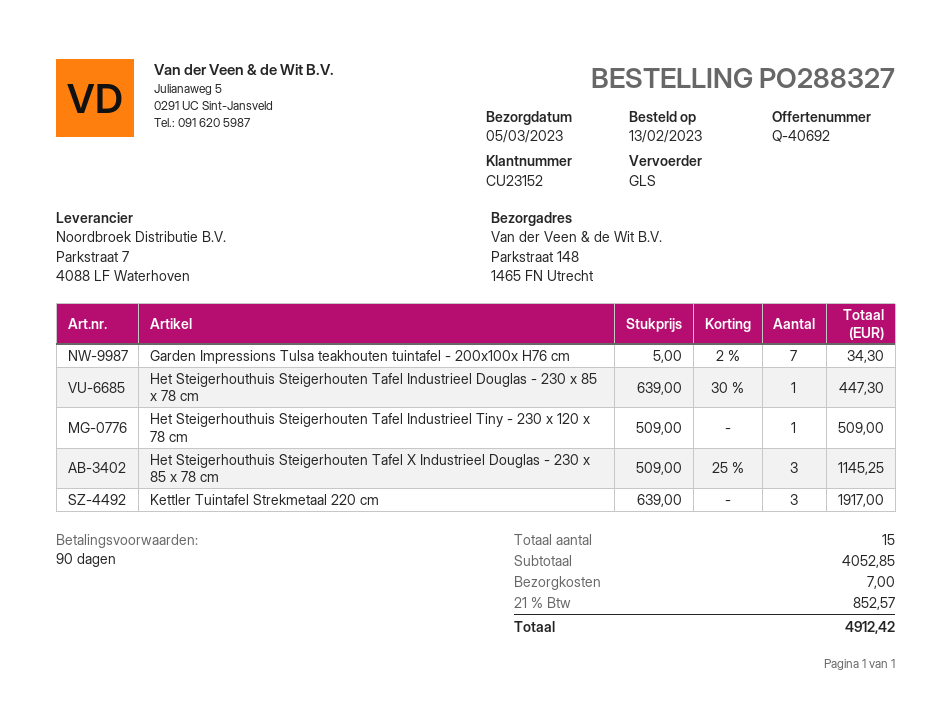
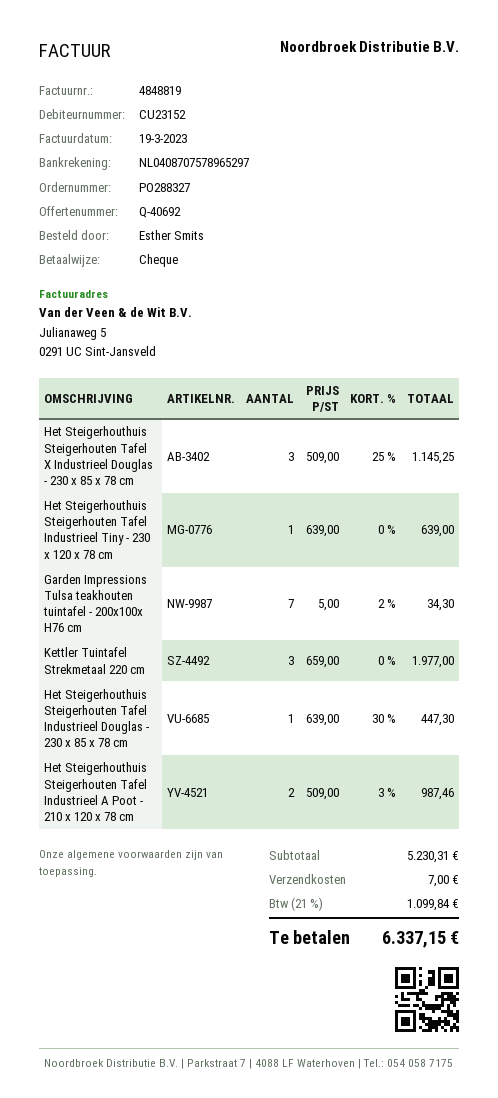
Het Steigerhouthuis Steigerhouten Tafel Industrieel Tiny - 230 x 120 x 78 cm: 1 x 509.00 = 509.00 -> 1 x 639.00 = 639.00
Kettler Tuintafel Strekmetaal 220 cm: 3 x 639.00 = 1917.00 -> 3 x 659.00 = 1977.00
Het Steigerhouthuis Steigerhouten Tafel Industrieel A Poot - 210 x 120 x 78 cm: none -> 2 x 509.00 - 3% = 987.46
subtotal: 4052.85 -> 5230.31
tax: 21% = 852.57 -> 21% = 1099.84
total: 4912.42 -> 6337.15

